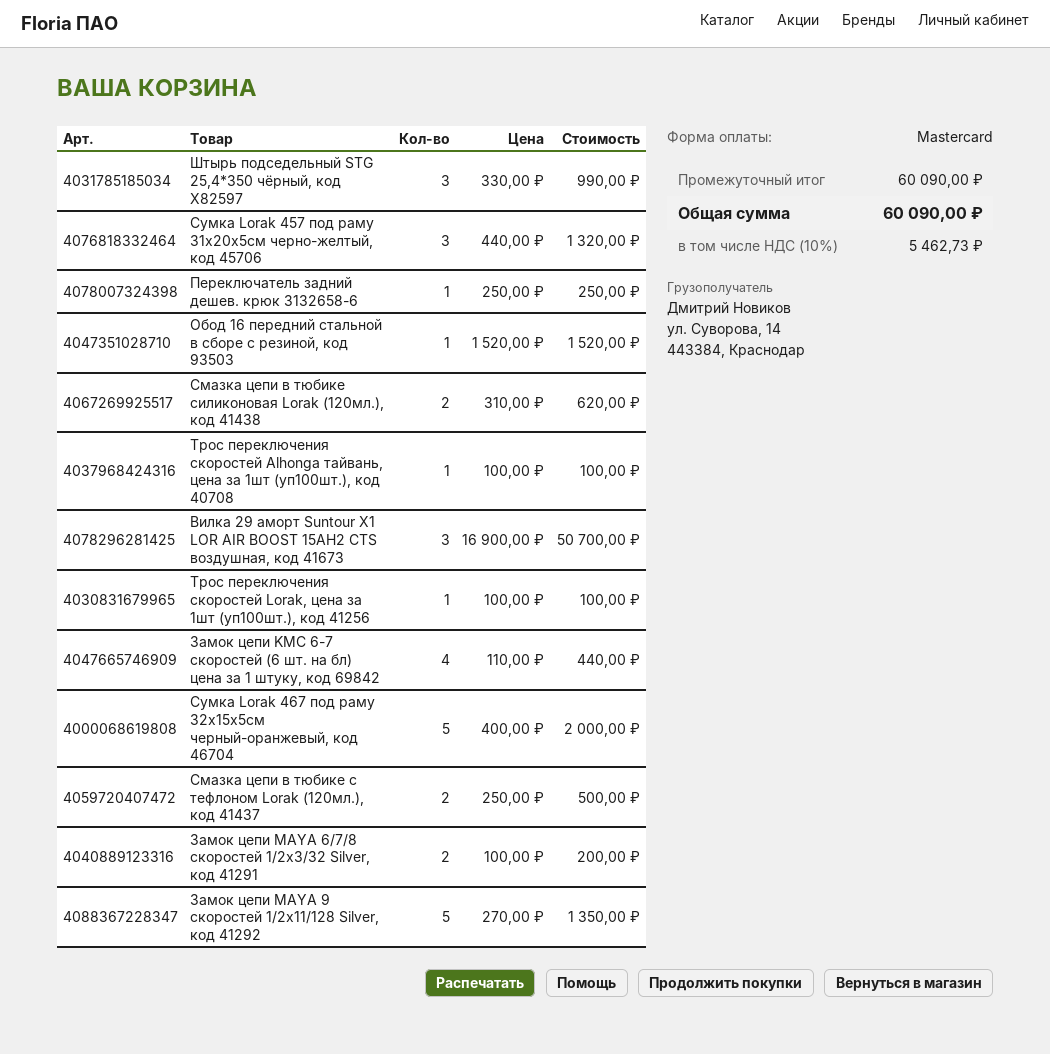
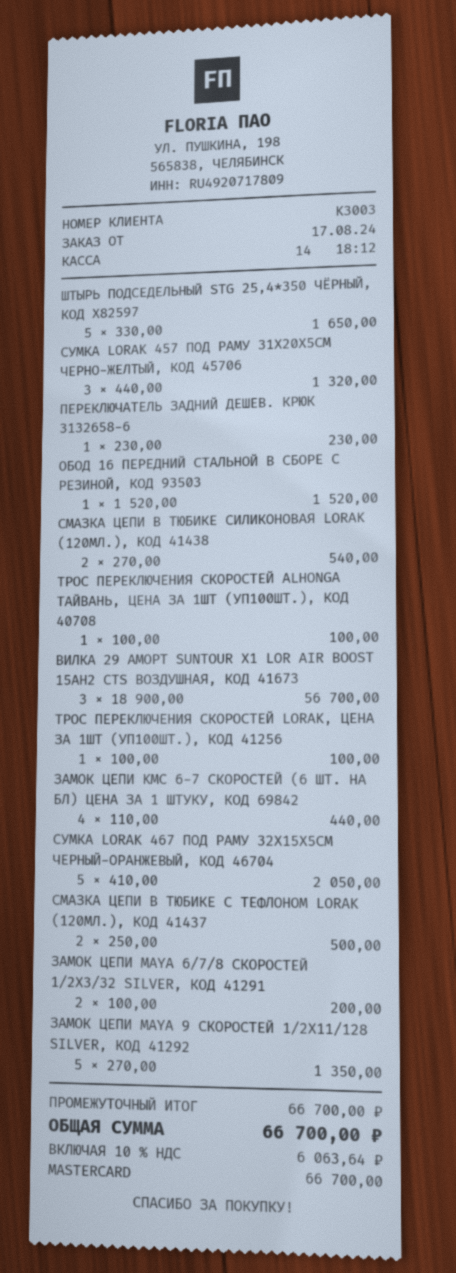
Штырь подседельный STG 25,4*350 чёрный, код X82597: 3 x 330.00 = 990.00 -> 5 x 330.00 = 1650.00
Переключатель задний дешев. крюк 3132658-6: 1 x 250.00 = 250.00 -> 1 x 230.00 = 230.00
Смазка цепи в тюбике силиконовая Lorak (120мл.), код 41438: 2 x 310.00 = 620.00 -> 2 x 270.00 = 540.00
Вилка 29 аморт Suntour X1 LOR AIR BOOST 15AH2 CTS воздушная, код 41673: 3 x 16900.00 = 50700.00 -> 3 x 18900.00 = 56700.00
Сумка Lorak 467 под раму 32х15х5см черный-оранжевый, код 46704: 5 x 400.00 = 2000.00 -> 5 x 410.00 = 2050.00
subtotal: 60090.00 -> 66700.00
tax: 10% = 5462.73 -> 10% = 6063.64
total: 60090.00 -> 66700.00

